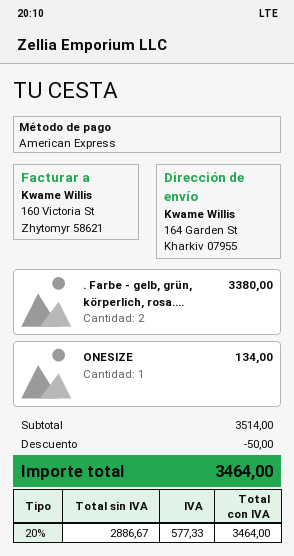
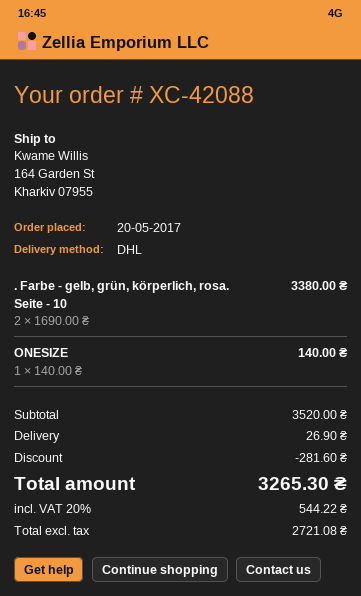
ONESIZE: 1 for 134.00 -> 1 for 140.00
subtotal: 3514.00 -> 3520.00
discount: 50.00 -> 281.60
shipping: none -> 26.90
net: 2886.67 -> 2721.08
tax: 20% = 577.33 -> 20% = 544.22
total: 3464.00 -> 3265.30

